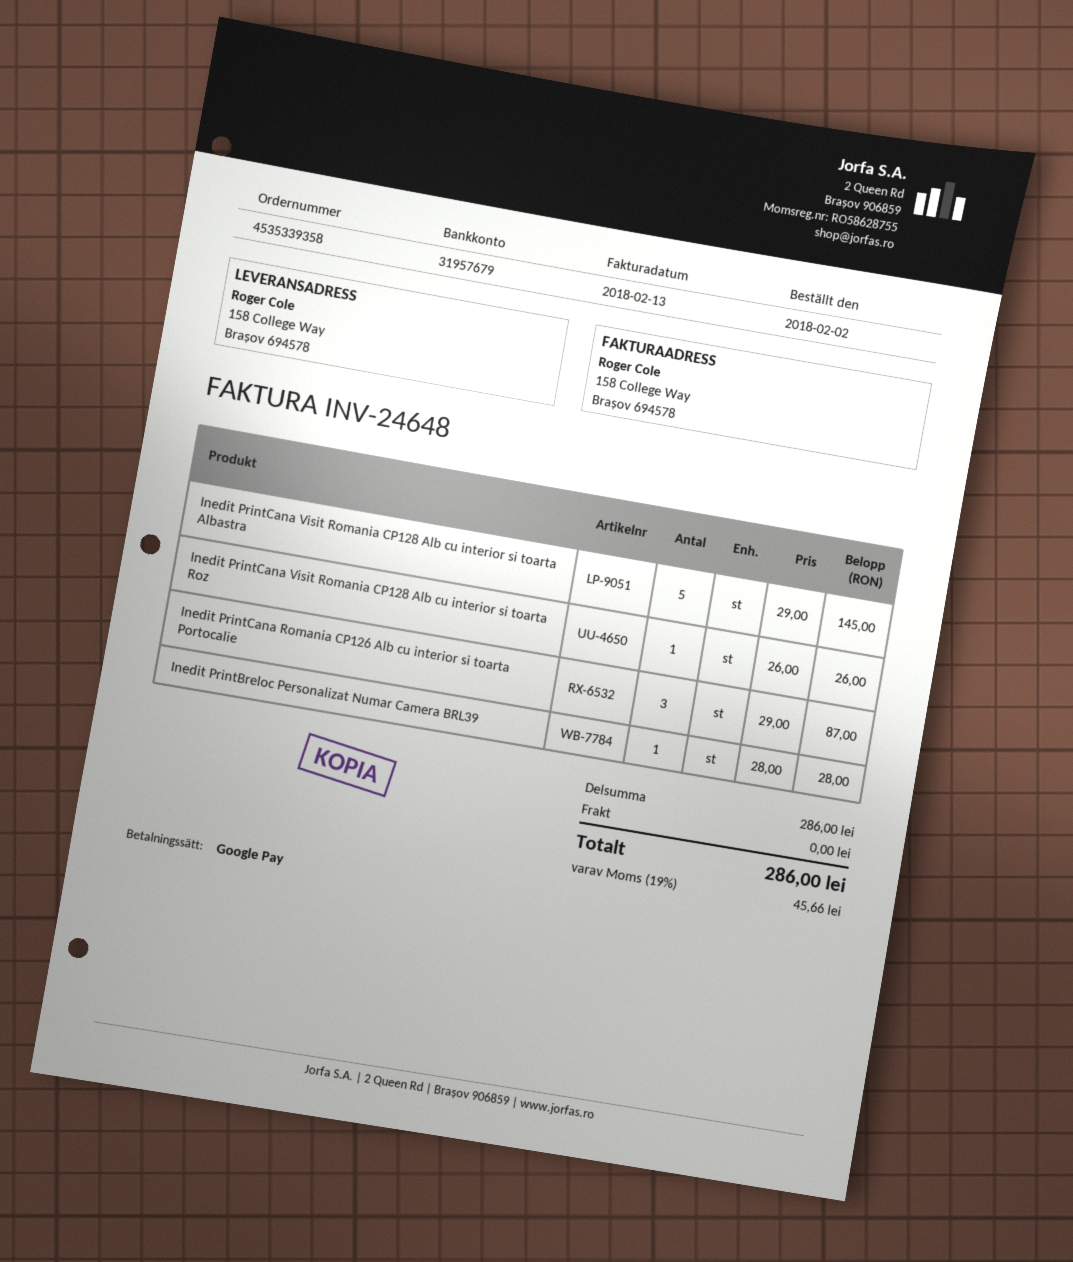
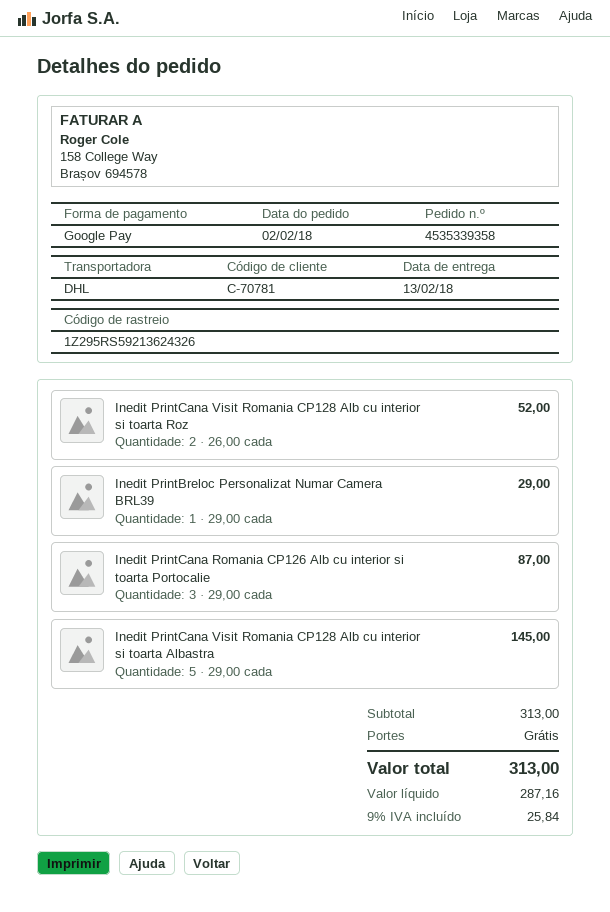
Inedit PrintCana Visit Romania CP128 Alb cu interior si toarta Roz: 1 x 26.00 = 26.00 -> 2 x 26.00 = 52.00
Inedit PrintBreloc Personalizat Numar Camera BRL39: 1 x 28.00 = 28.00 -> 1 x 29.00 = 29.00
subtotal: 286.00 -> 313.00
tax: 19% = 45.66 -> 9% = 25.84
total: 286.00 -> 313.00

